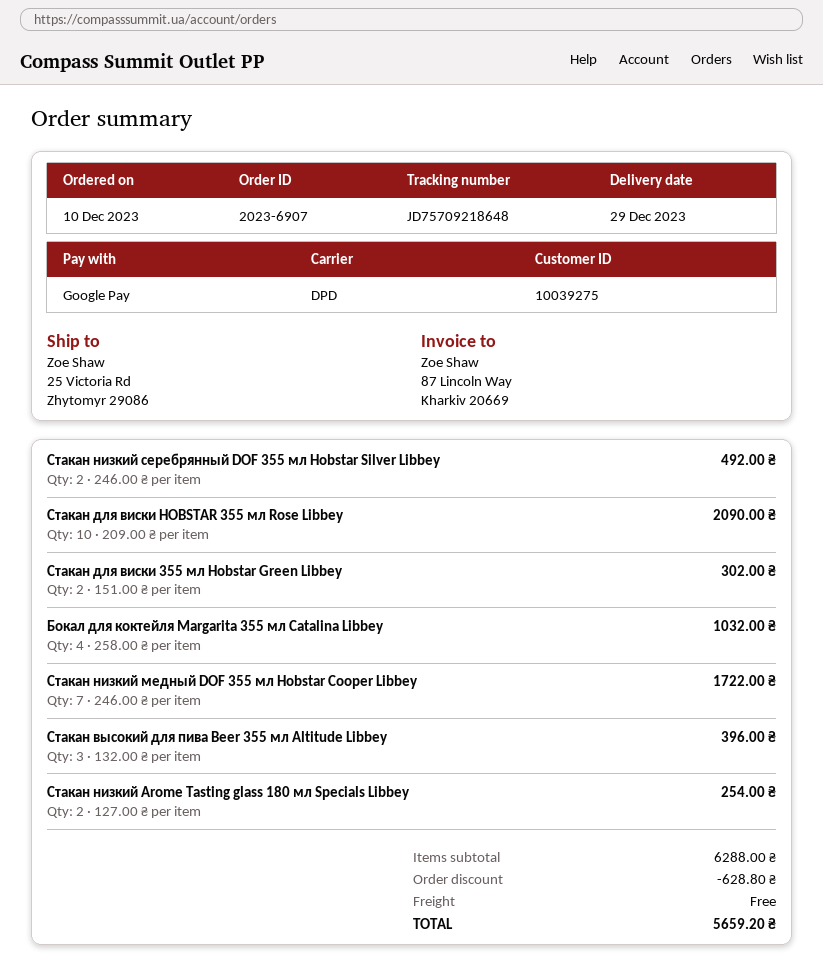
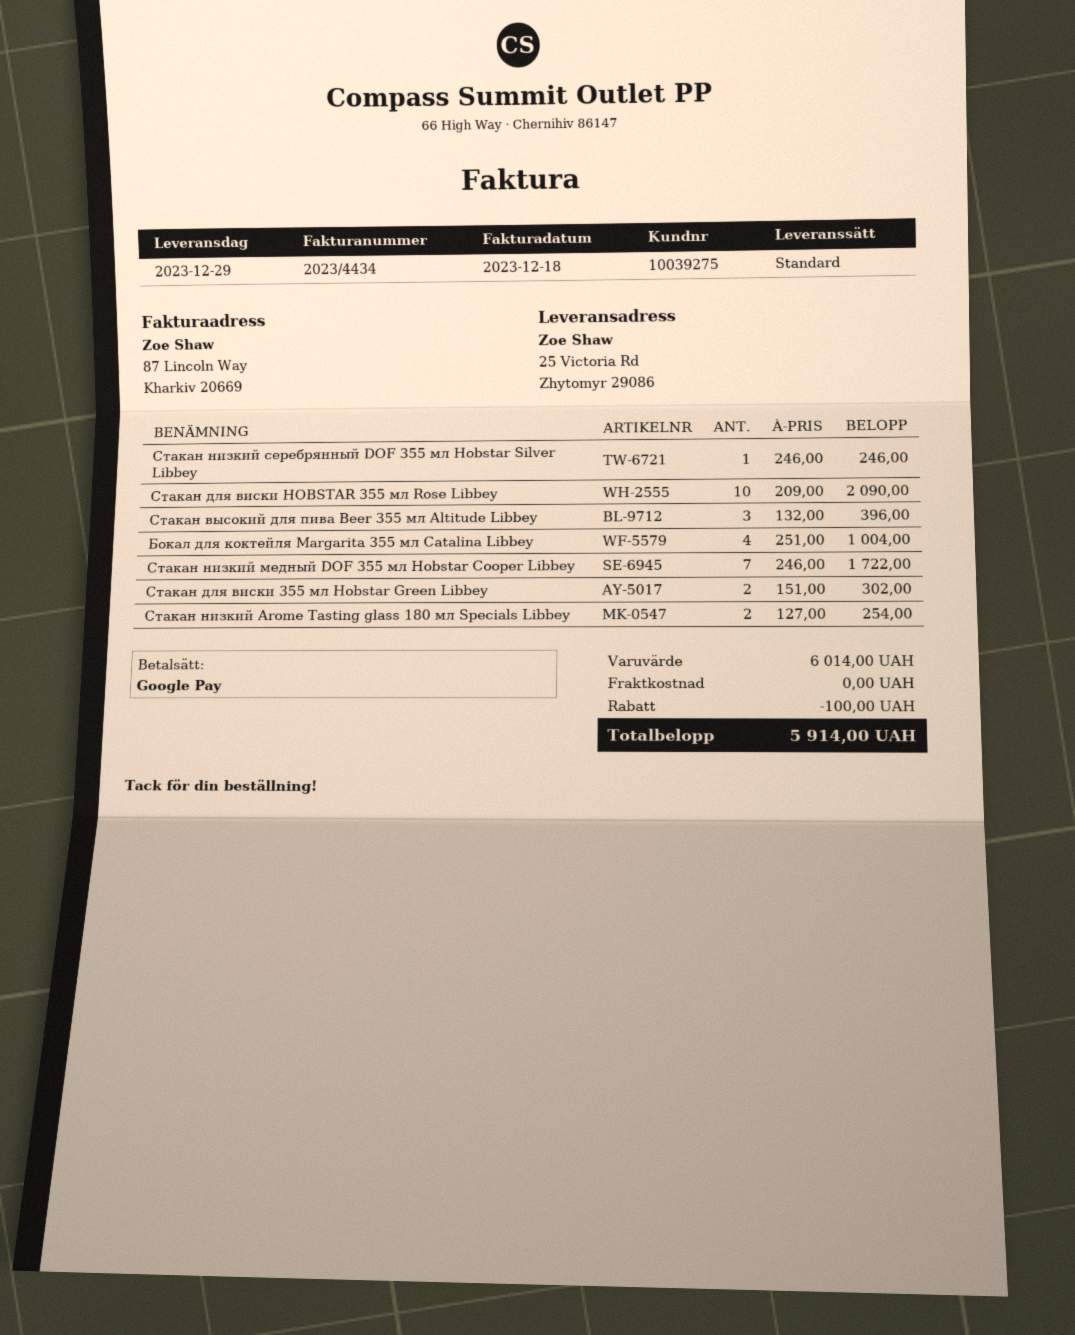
shipping method: DPD -> standard
Стакан низкий серебрянный DOF 355 мл Hobstar Silver Libbey: 2 x 246.00 = 492.00 -> 1 x 246.00 = 246.00
Бокал для коктейля Margarita 355 мл Catalina Libbey: 4 x 258.00 = 1032.00 -> 4 x 251.00 = 1004.00
subtotal: 6288.00 -> 6014.00
discount: 628.80 -> 100.00
total: 5659.20 -> 5914.00

